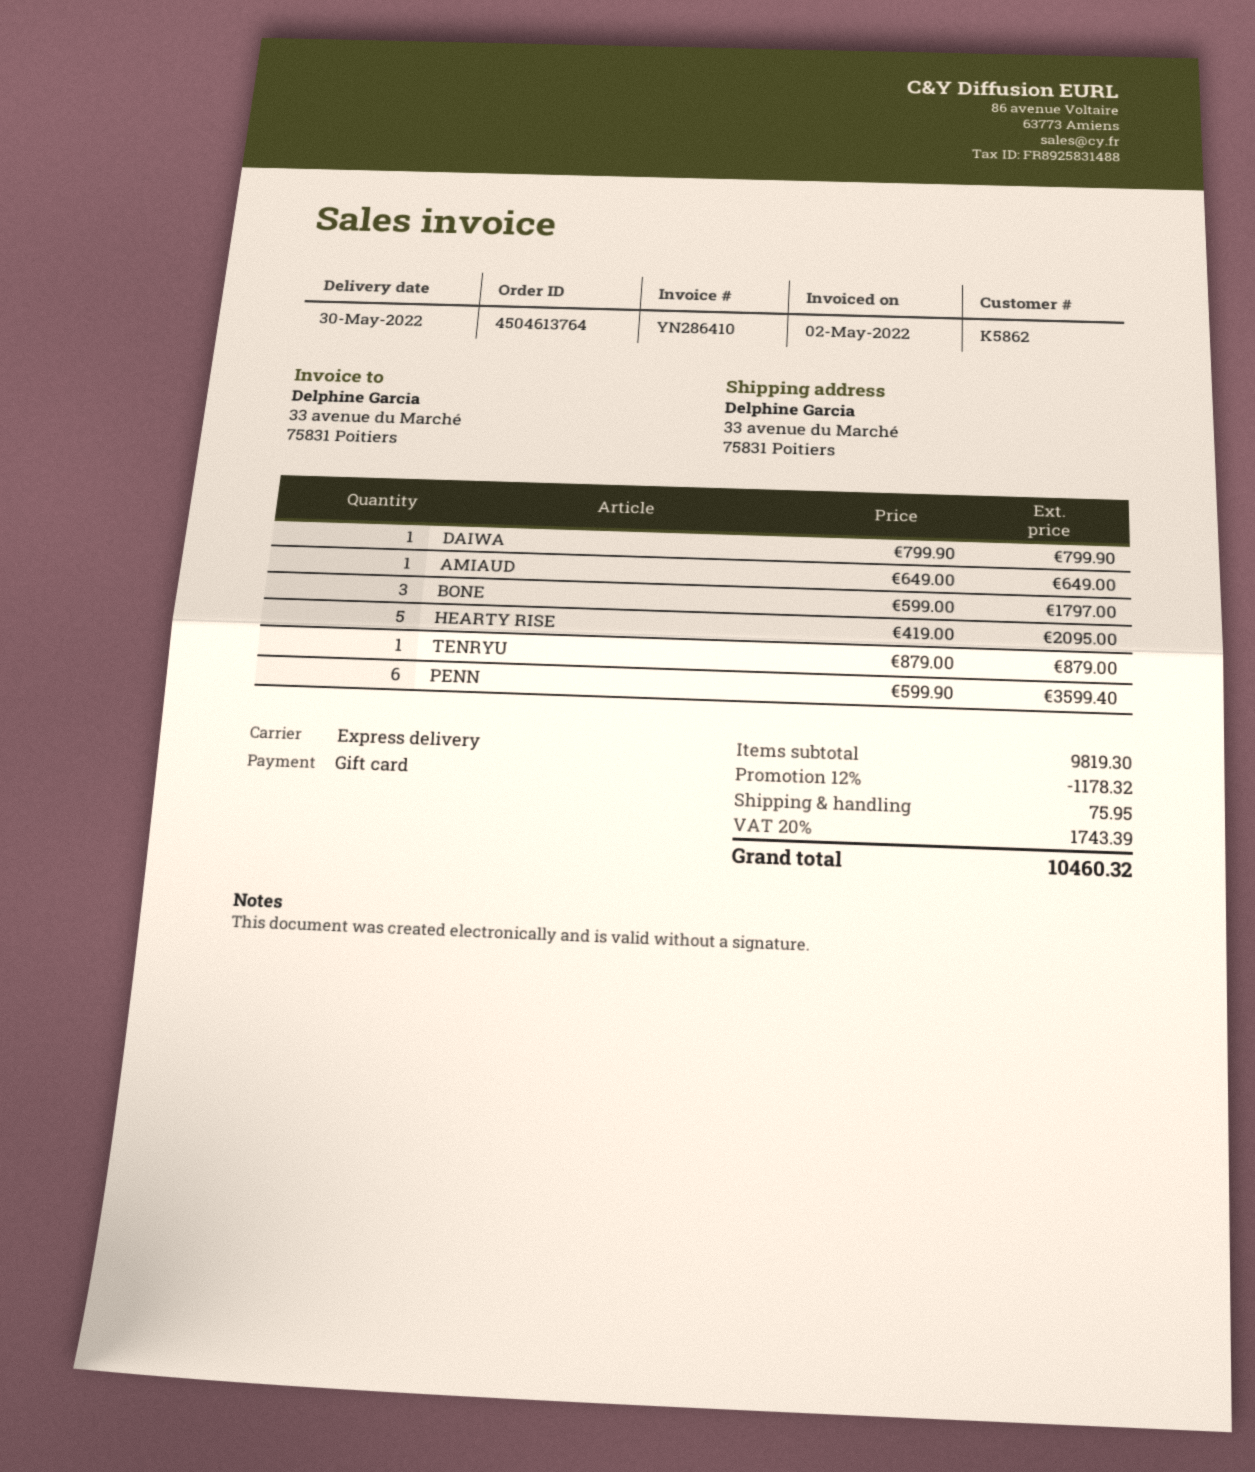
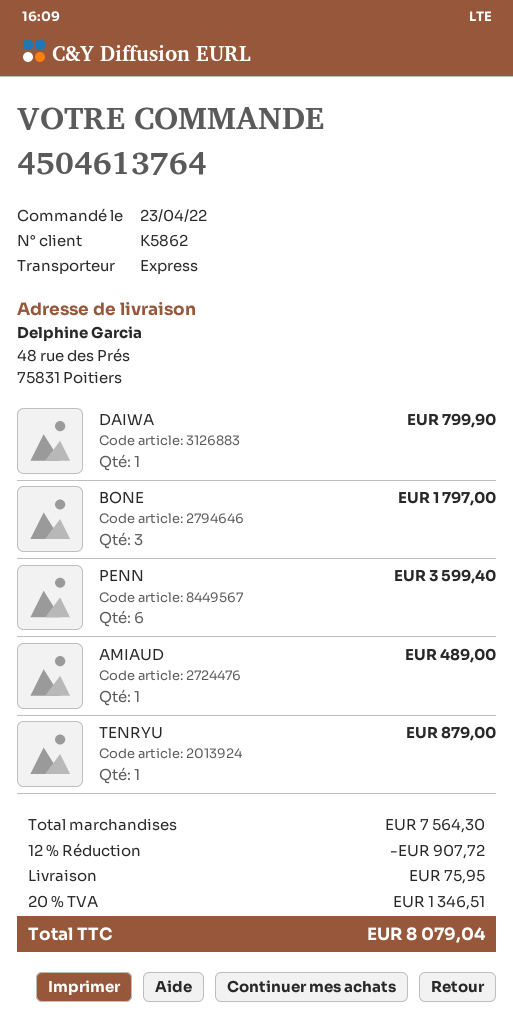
ship to: 33 avenue du Marché, 75831 Poitiers -> 48 rue des Prés, 75831 Poitiers
AMIAUD: 1 for 649.00 -> 1 for 489.00
HEARTY RISE: 5 for 2095.00 -> none
subtotal: 9819.30 -> 7564.30
discount: 12% = 1178.32 -> 12% = 907.72
tax: 20% = 1743.39 -> 20% = 1346.51
total: 10460.32 -> 8079.04

